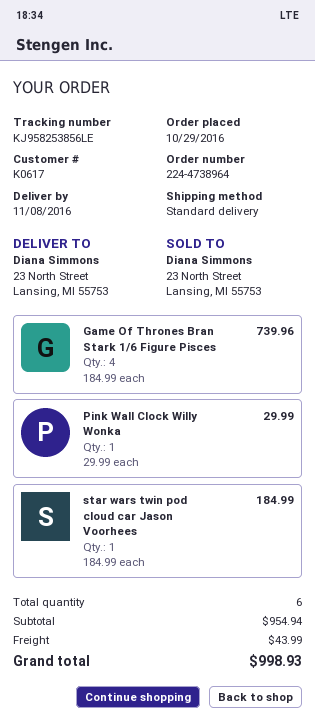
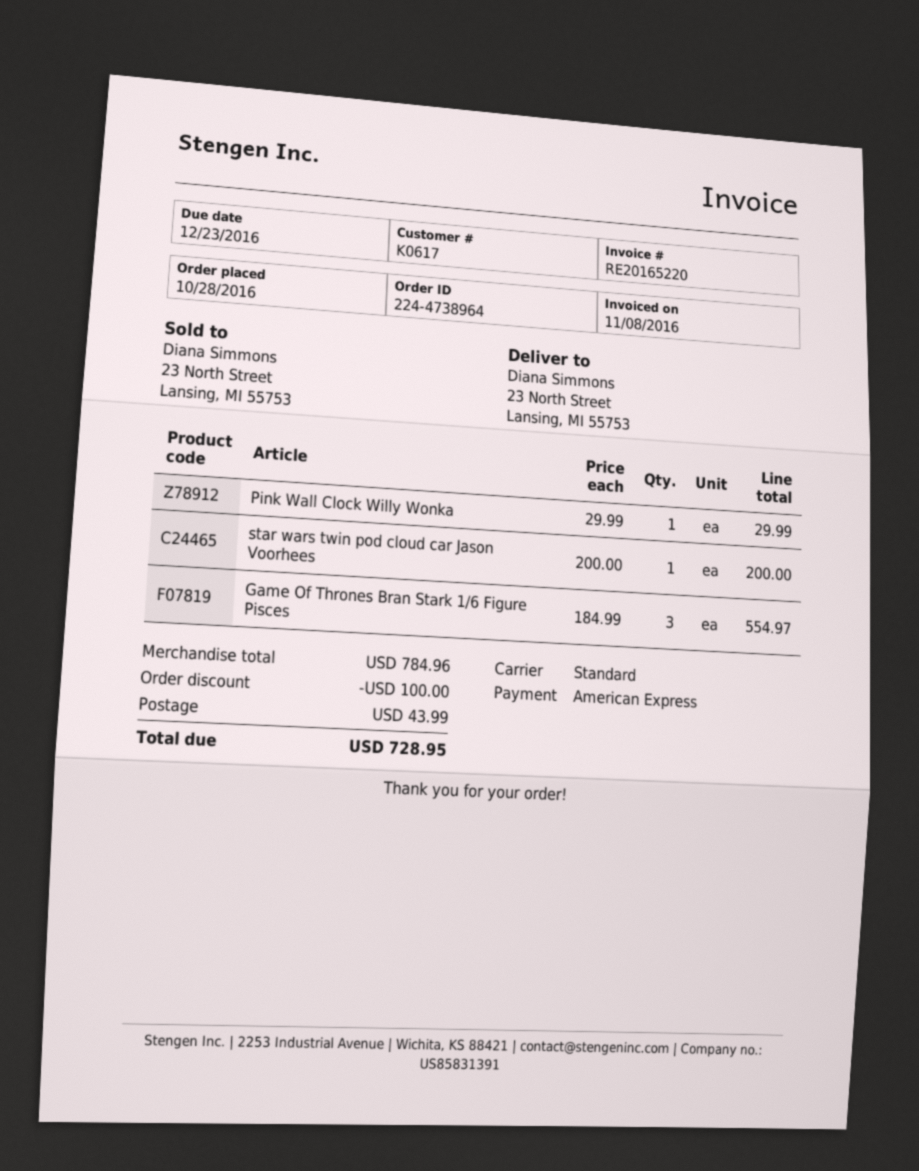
order date: 2016-10-29 -> 2016-10-28
Game Of Thrones Bran Stark 1/6 Figure Pisces: 4 x 184.99 = 739.96 -> 3 x 184.99 = 554.97
star wars twin pod cloud car Jason Voorhees: 1 x 184.99 = 184.99 -> 1 x 200.00 = 200.00
subtotal: 954.94 -> 784.96
discount: none -> 100.00
total: 998.93 -> 728.95

